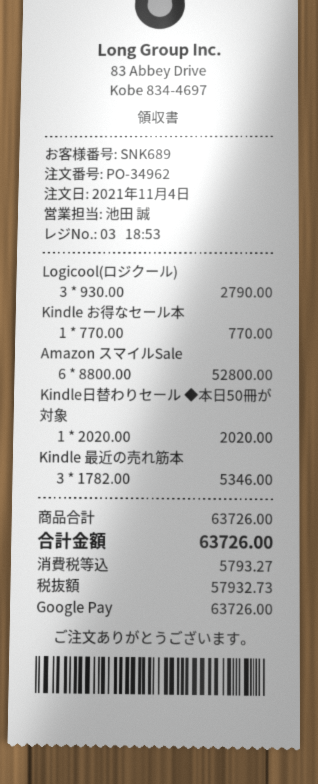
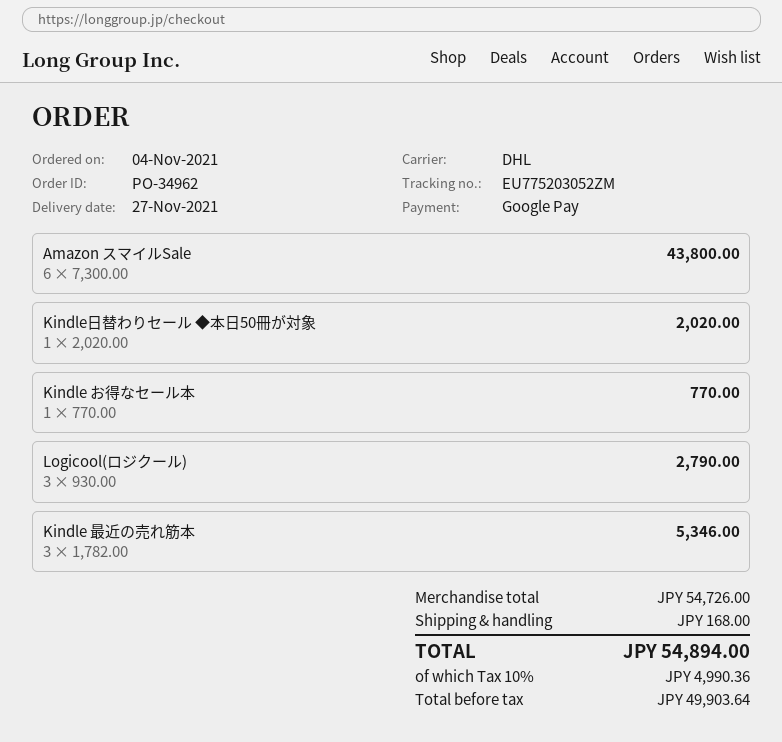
Amazon スマイルSale: 6 x 8800.00 = 52800.00 -> 6 x 7300.00 = 43800.00
subtotal: 63726.00 -> 54726.00
shipping: none -> 168.00
net: 57932.73 -> 49903.64
tax: 5793.27 -> 4990.36
total: 63726.00 -> 54894.00

